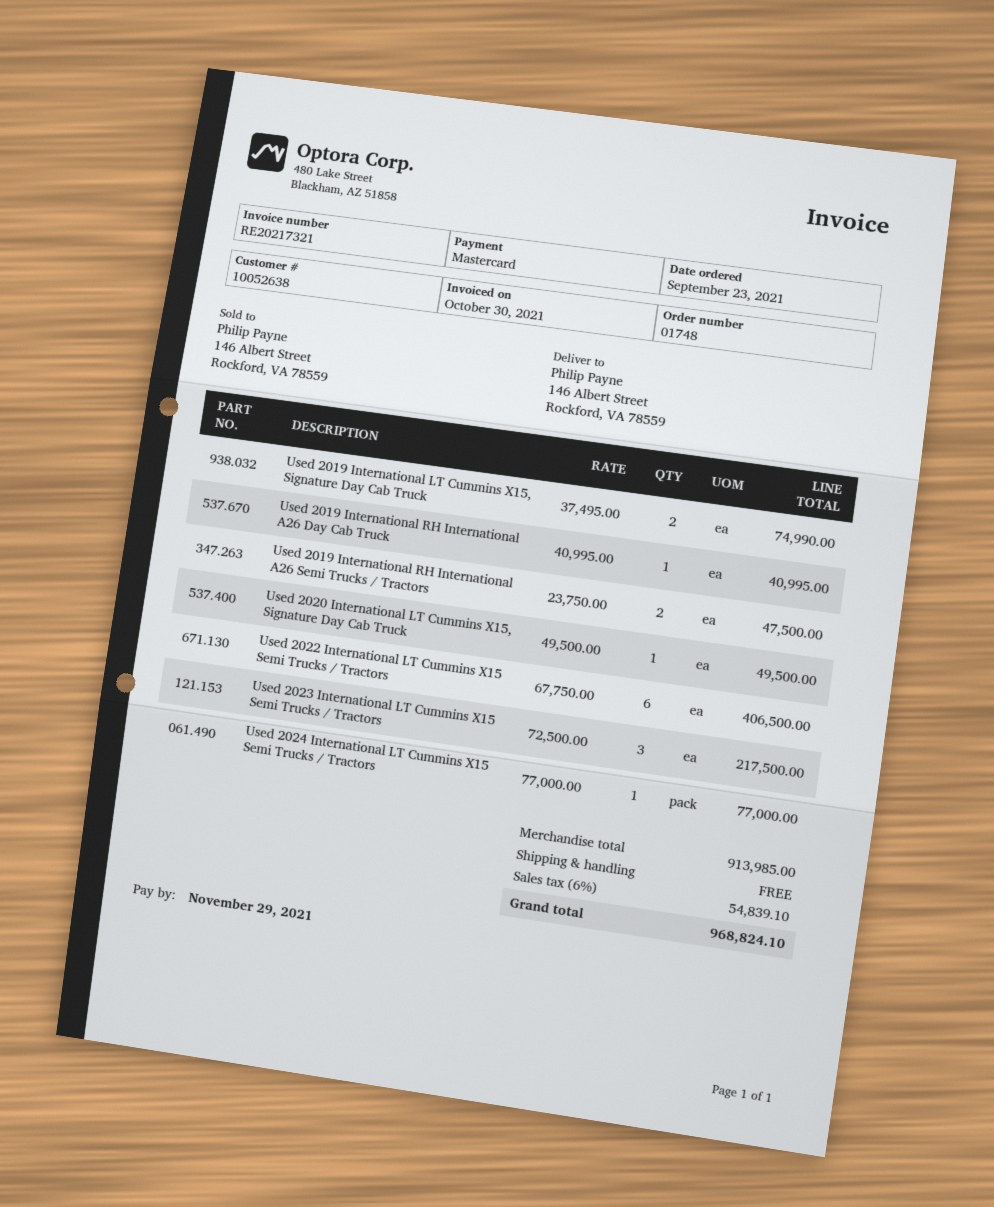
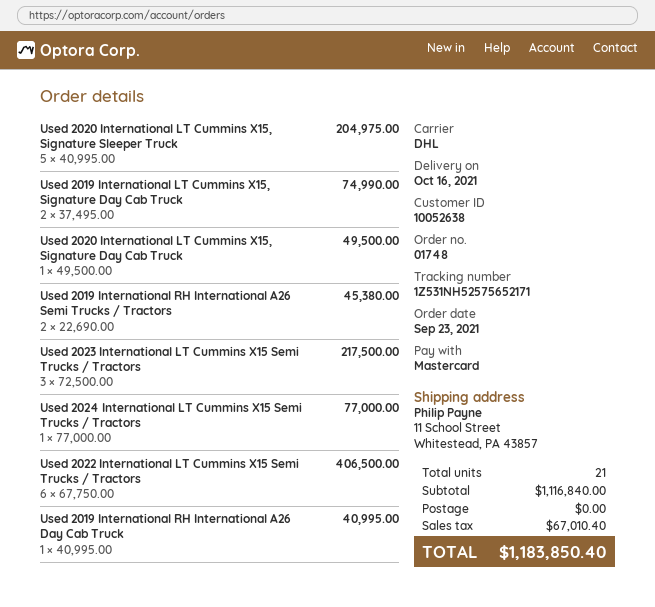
ship to: 146 Albert Street, Rockford, VA 78559 -> 11 School Street, Whitestead, PA 43857
Used 2019 International RH International A26 Semi Trucks / Tractors: 2 x 23750.00 = 47500.00 -> 2 x 22690.00 = 45380.00
Used 2020 International LT Cummins X15, Signature Sleeper Truck: none -> 5 x 40995.00 = 204975.00
subtotal: 913985.00 -> 1116840.00
tax: 54839.10 -> 67010.40
total: 968824.10 -> 1183850.40

